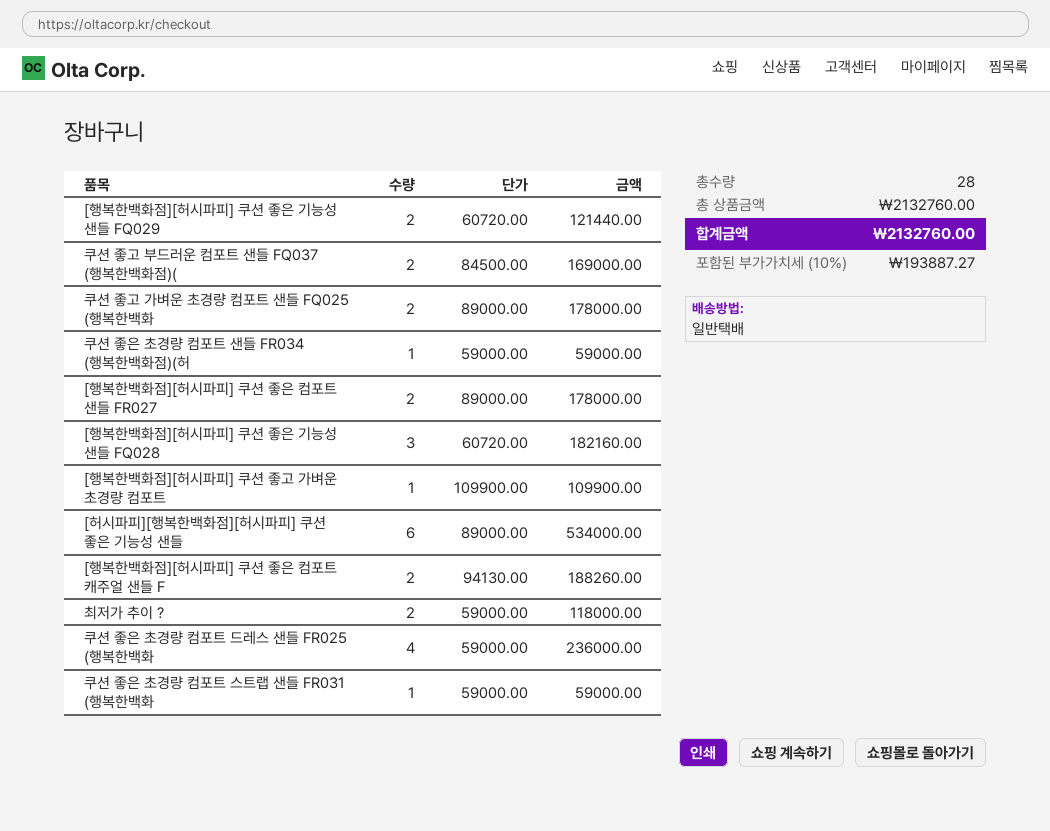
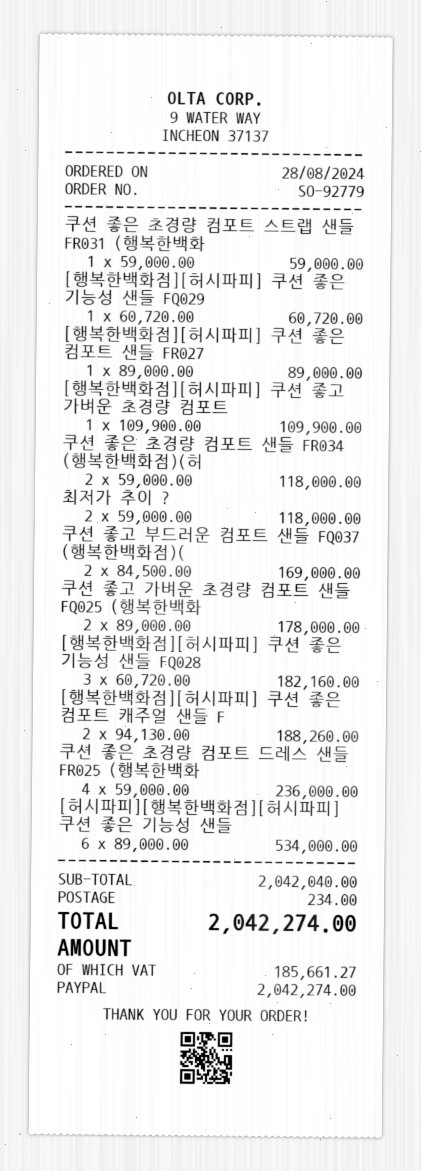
[행복한백화점][허시파피] 쿠션 좋은 기능성 샌들 FQ029: 2 x 60720.00 = 121440.00 -> 1 x 60720.00 = 60720.00
쿠션 좋은 초경량 컴포트 샌들 FR034 (행복한백화점)(허: 1 x 59000.00 = 59000.00 -> 2 x 59000.00 = 118000.00
[행복한백화점][허시파피] 쿠션 좋은 컴포트 샌들 FR027: 2 x 89000.00 = 178000.00 -> 1 x 89000.00 = 89000.00
subtotal: 2132760.00 -> 2042040.00
shipping: none -> 234.00
tax: 193887.27 -> 185661.27
total: 2132760.00 -> 2042274.00

